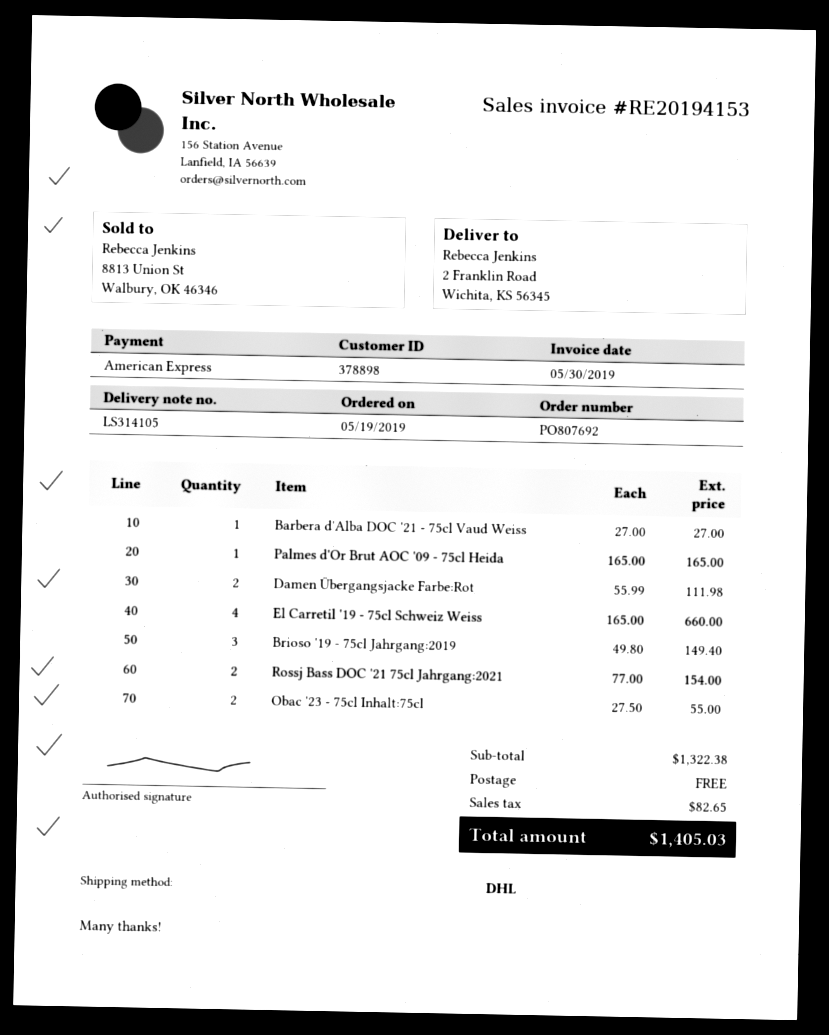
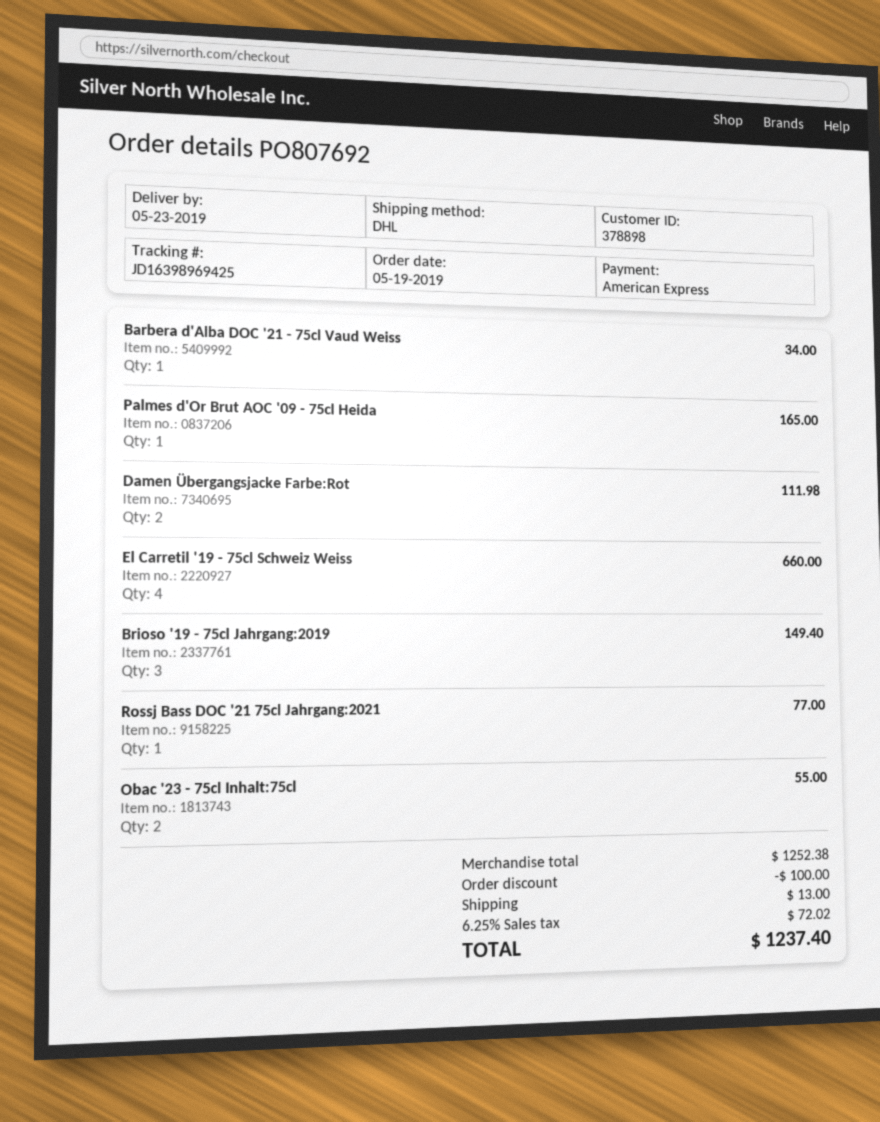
Barbera d'Alba DOC '21 - 75cl Vaud Weiss: 1 for 27.00 -> 1 for 34.00
Rossj Bass DOC '21 75cl Jahrgang:2021: 2 for 154.00 -> 1 for 77.00
subtotal: 1322.38 -> 1252.38
discount: none -> 100.00
shipping: 0.00 -> 13.00
tax: 82.65 -> 72.02
total: 1405.03 -> 1237.40

